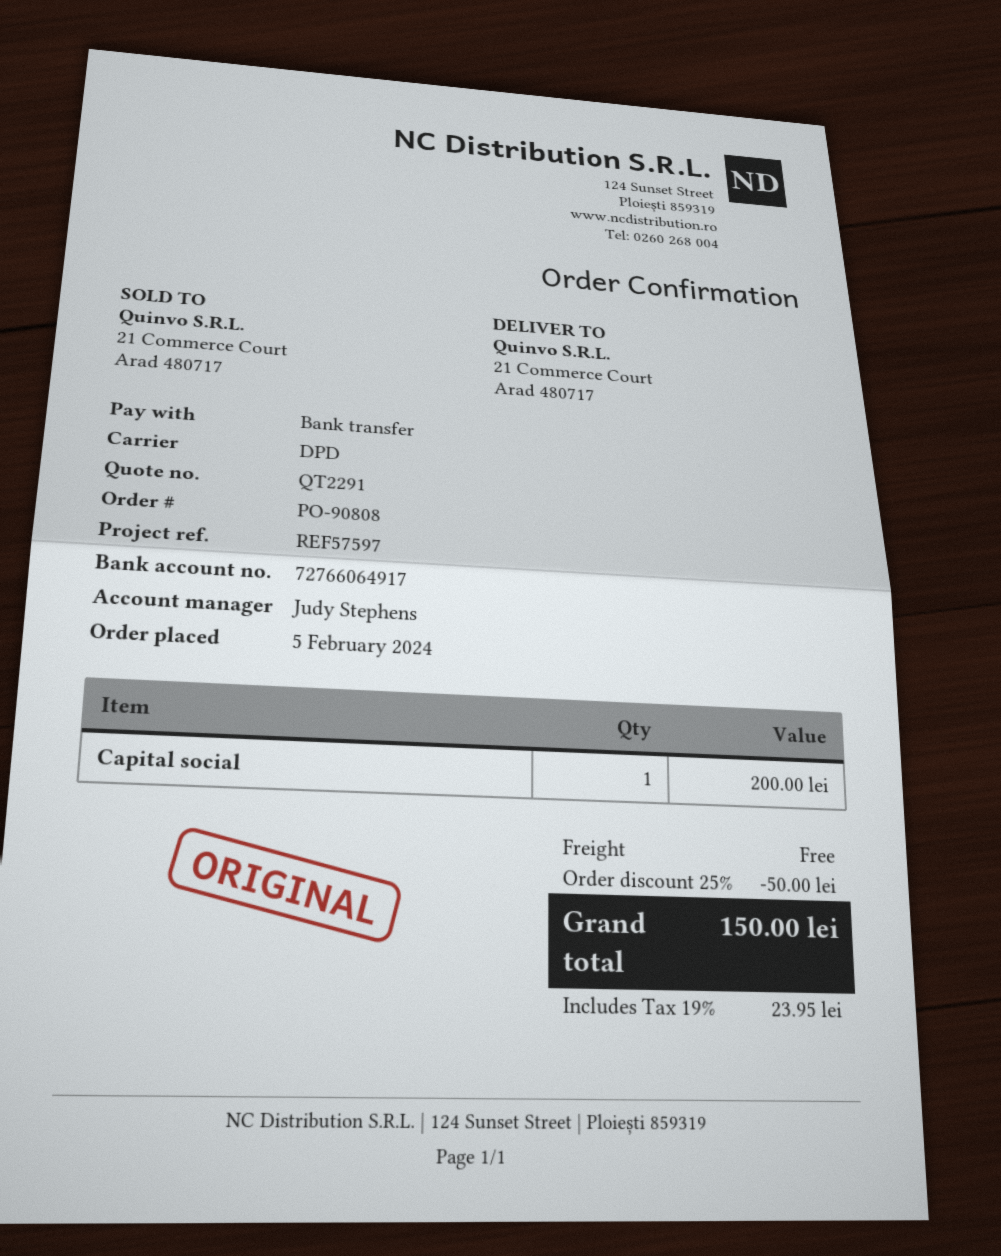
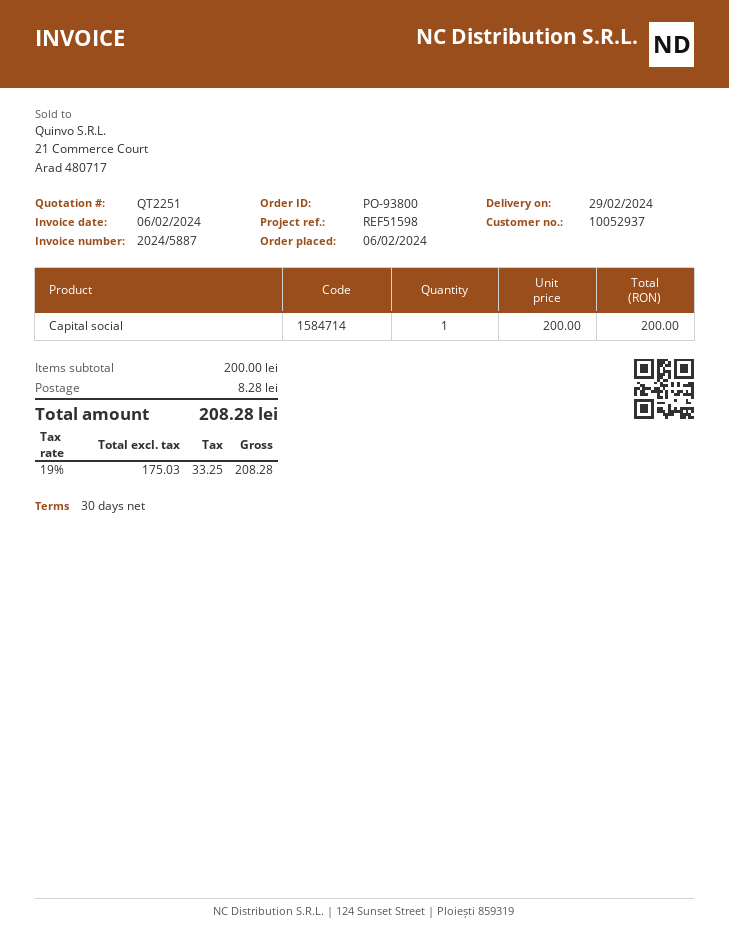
quote number: QT2291 -> QT2251
order number: PO-90808 -> PO-93800
order date: 2024-02-05 -> 2024-02-06
reference: REF57597 -> REF51598
discount: 25% = 50.00 -> none
shipping: 0.00 -> 8.28
tax: 19% = 23.95 -> 19% = 33.25
total: 150.00 -> 208.28

